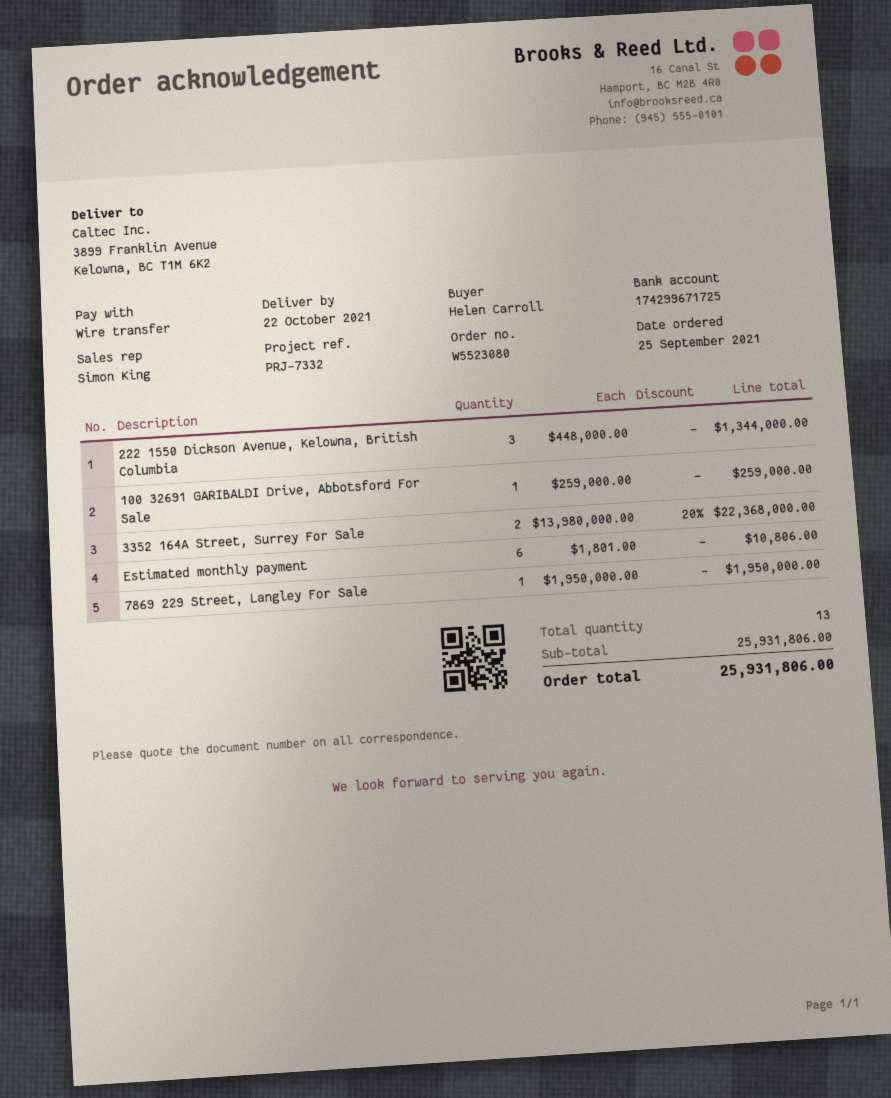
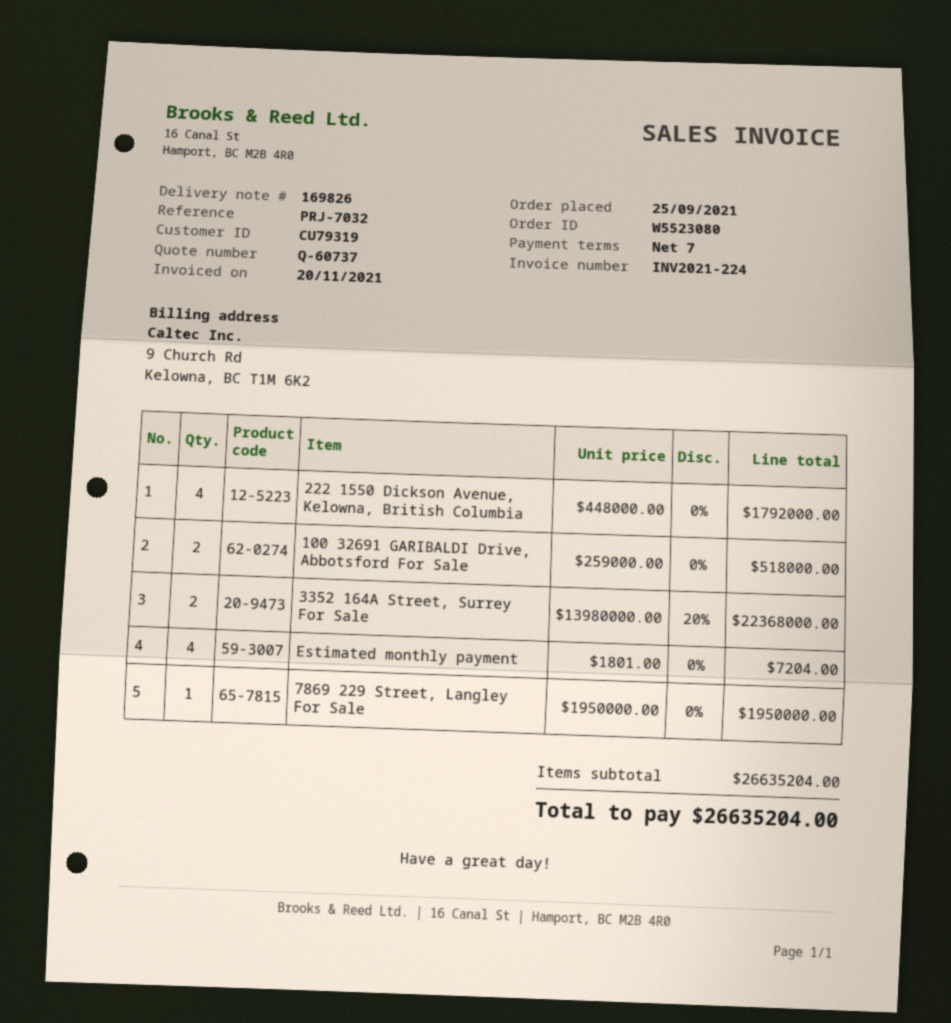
reference: PRJ-7332 -> PRJ-7032
222 1550 Dickson Avenue, Kelowna, British Columbia: 3 x 448000.00 = 1344000.00 -> 4 x 448000.00 = 1792000.00
100 32691 GARIBALDI Drive, Abbotsford For Sale: 1 x 259000.00 = 259000.00 -> 2 x 259000.00 = 518000.00
Estimated monthly payment: 6 x 1801.00 = 10806.00 -> 4 x 1801.00 = 7204.00
subtotal: 25931806.00 -> 26635204.00
total: 25931806.00 -> 26635204.00

